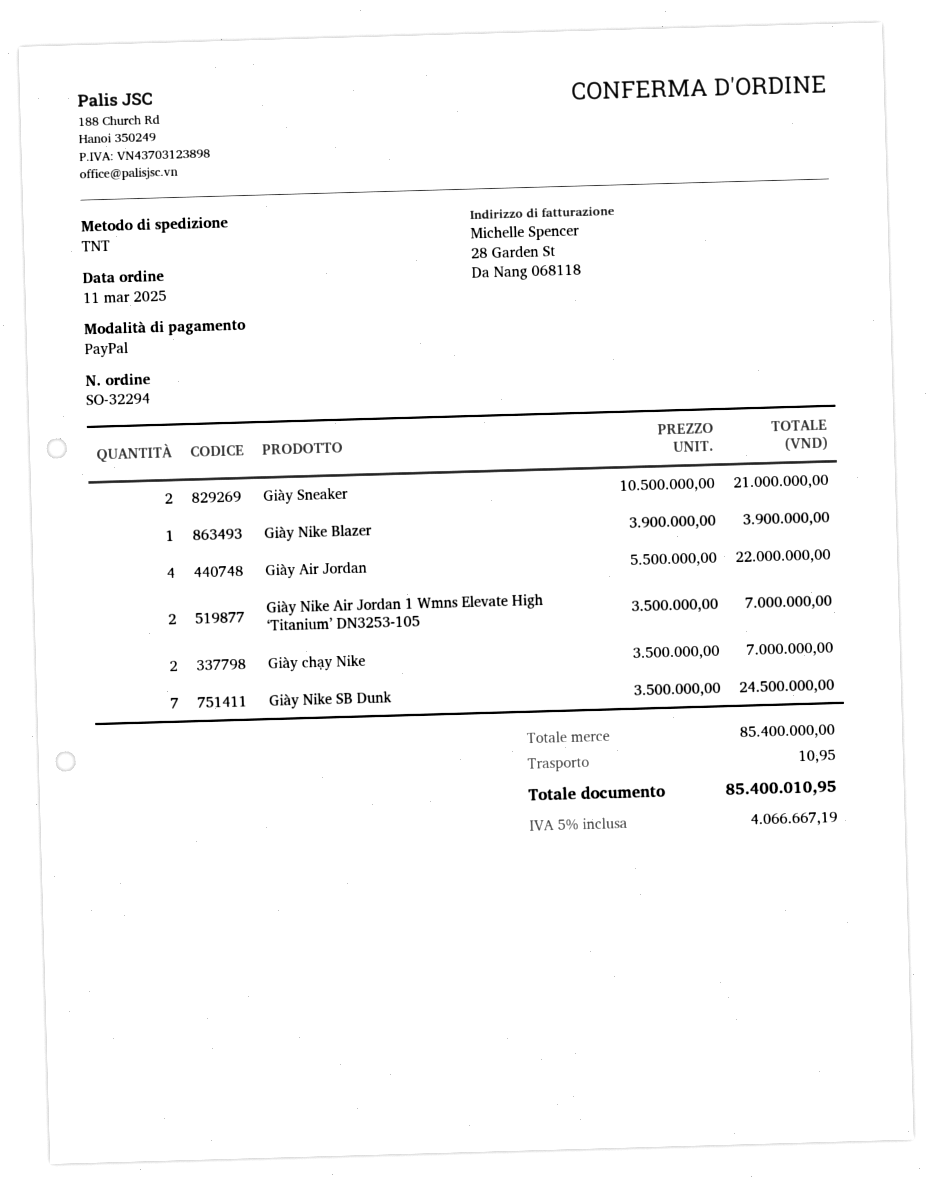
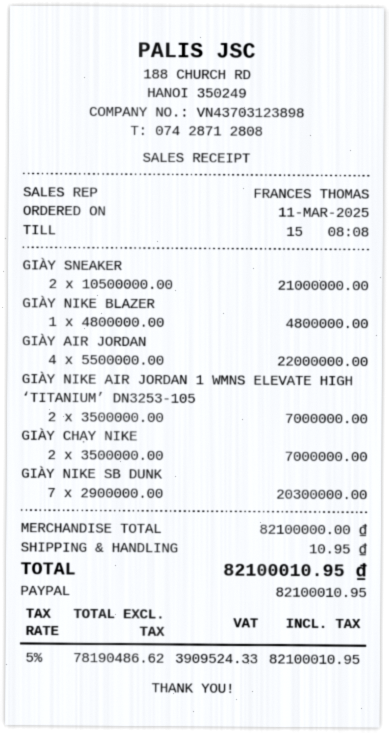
Giày Nike Blazer: 1 x 3900000.00 = 3900000.00 -> 1 x 4800000.00 = 4800000.00
Giày Nike SB Dunk: 7 x 3500000.00 = 24500000.00 -> 7 x 2900000.00 = 20300000.00
subtotal: 85400000.00 -> 82100000.00
tax: 5% = 4066667.19 -> 5% = 3909524.33
total: 85400010.95 -> 82100010.95

